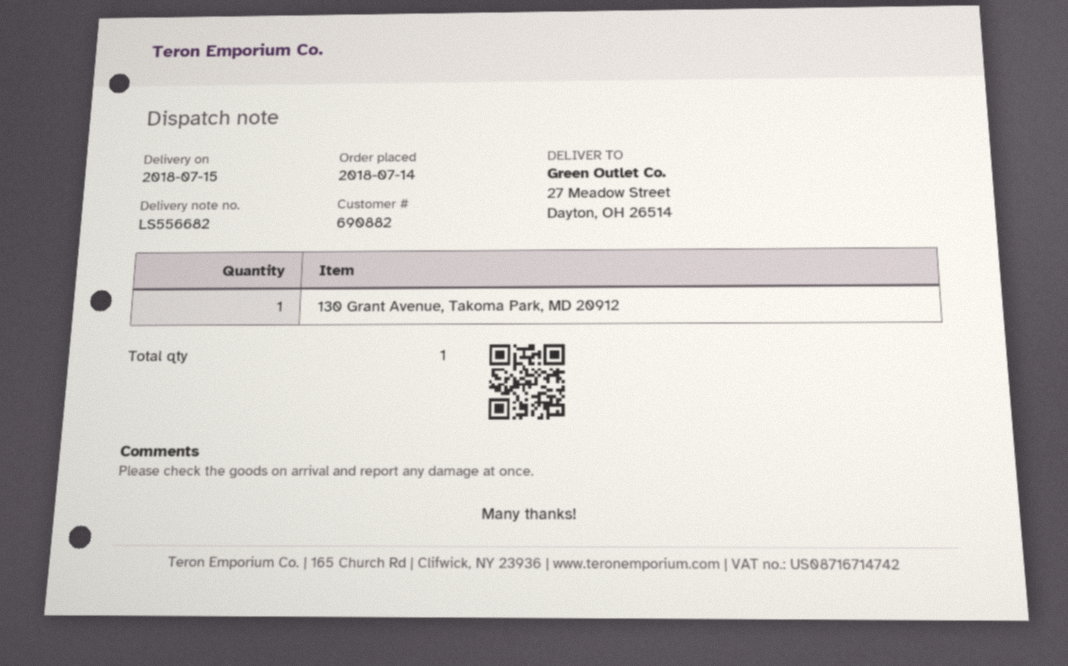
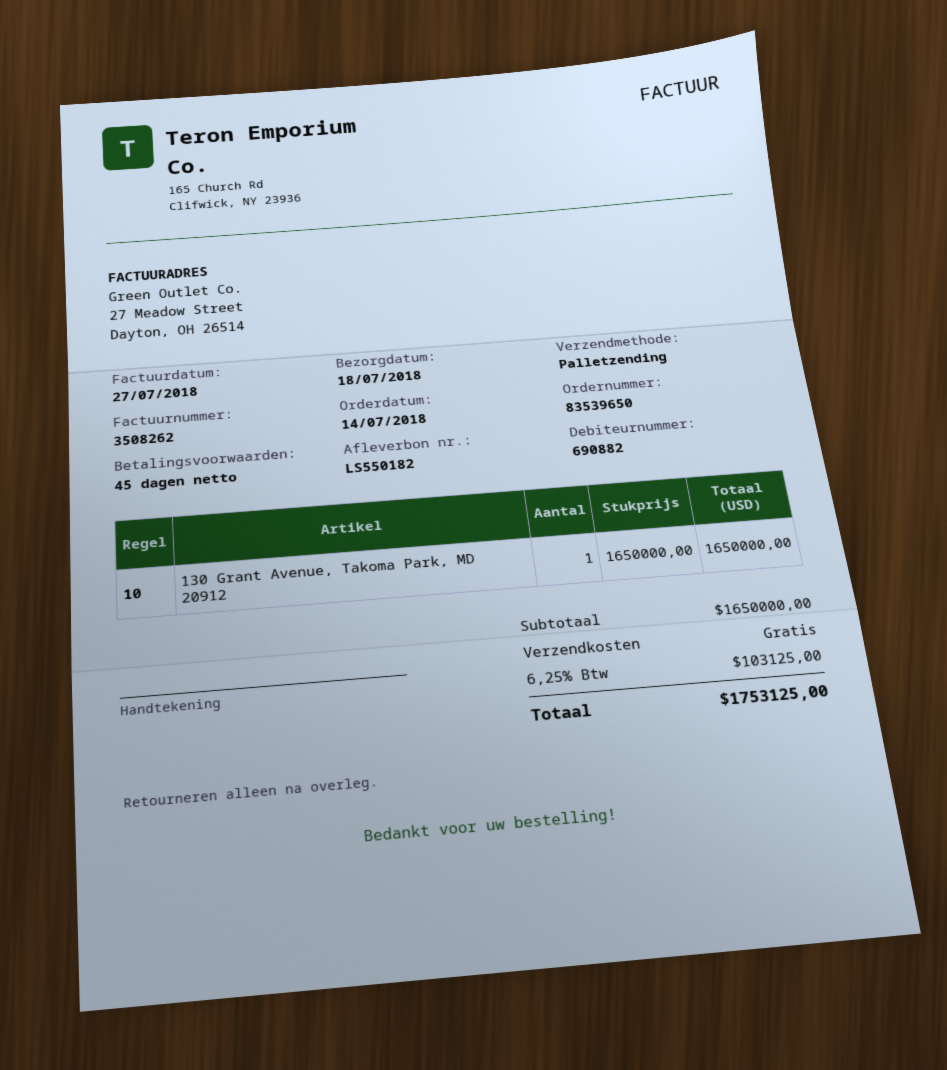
delivery note number: LS556682 -> LS550182
delivery date: 2018-07-15 -> 2018-07-18

